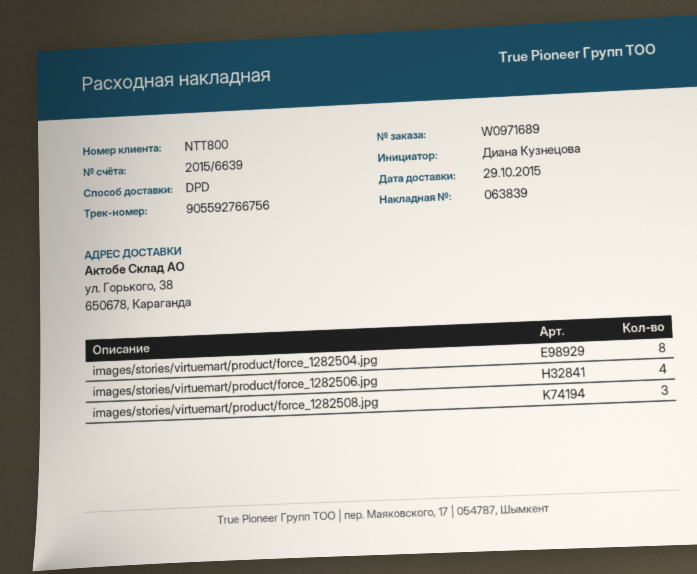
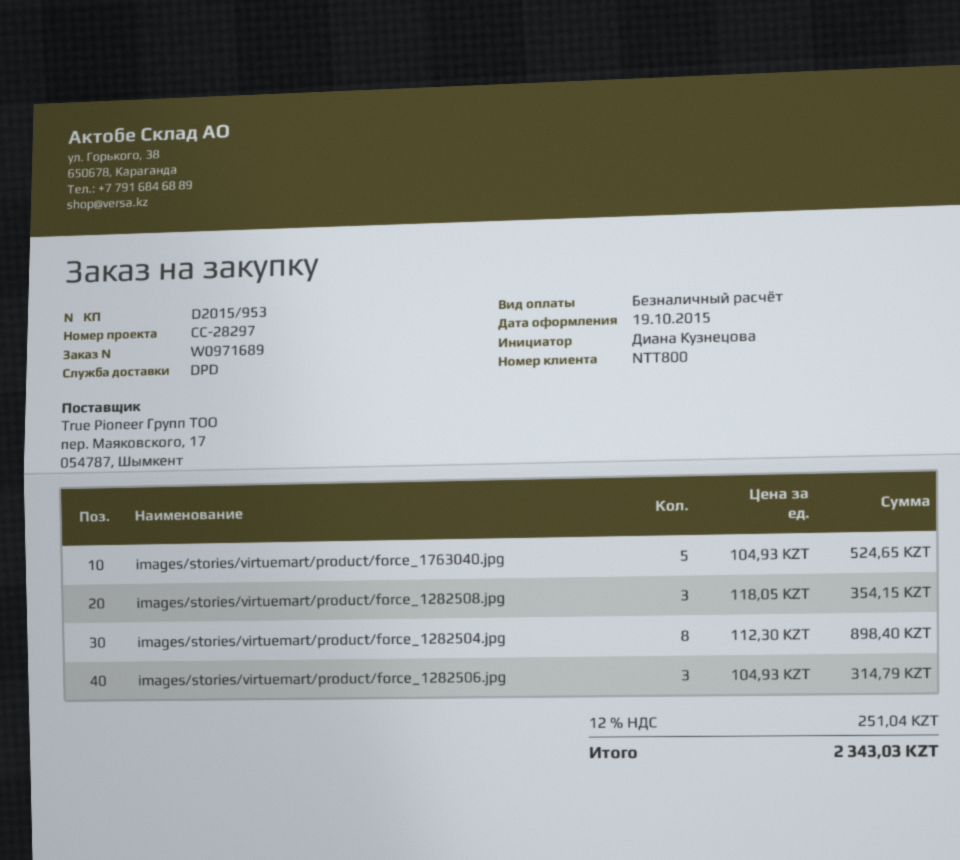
images/stories/virtuemart/product/force_1282506.jpg: 4 -> 3
images/stories/virtuemart/product/force_1763040.jpg: none -> 5

